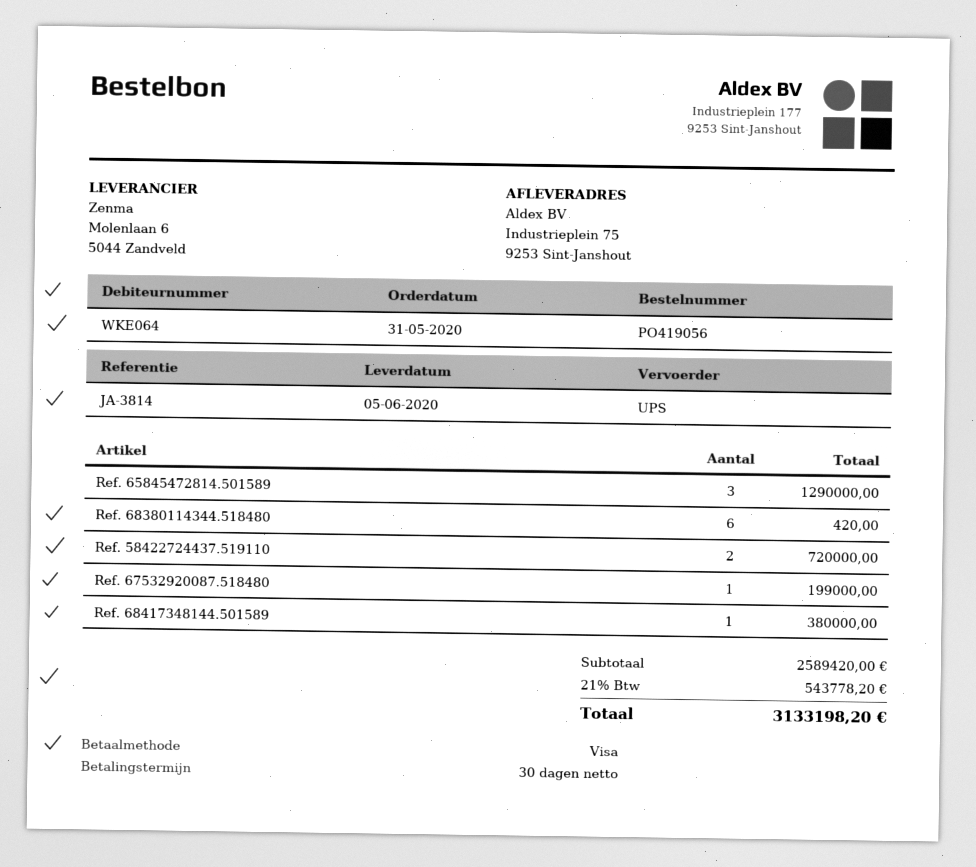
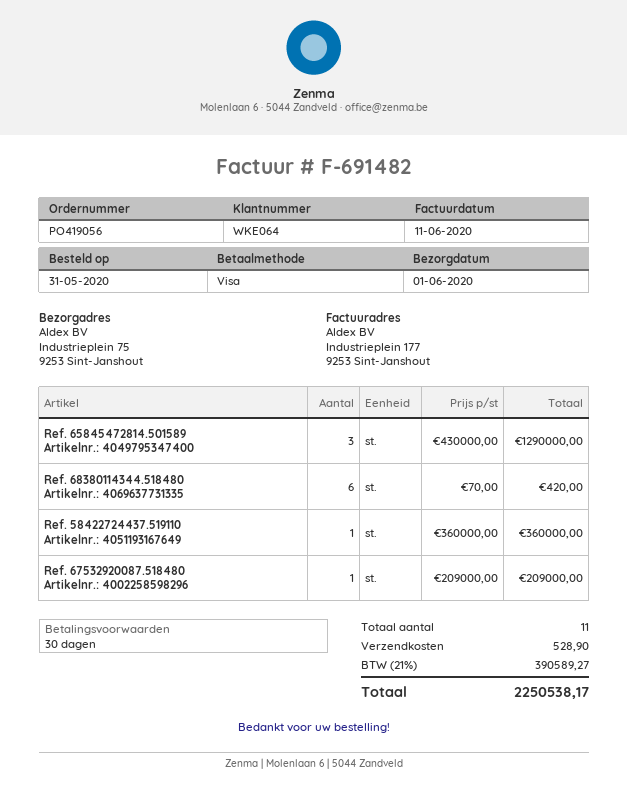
delivery date: 2020-06-05 -> 2020-06-01
Ref. 58422724437.519110: 2 for 720000.00 -> 1 for 360000.00
Ref. 67532920087.518480: 1 for 199000.00 -> 1 for 209000.00
Ref. 68417348144.501589: 1 for 380000.00 -> none
shipping: none -> 528.90
tax: 21% = 543778.20 -> 21% = 390589.27
total: 3133198.20 -> 2250538.17

